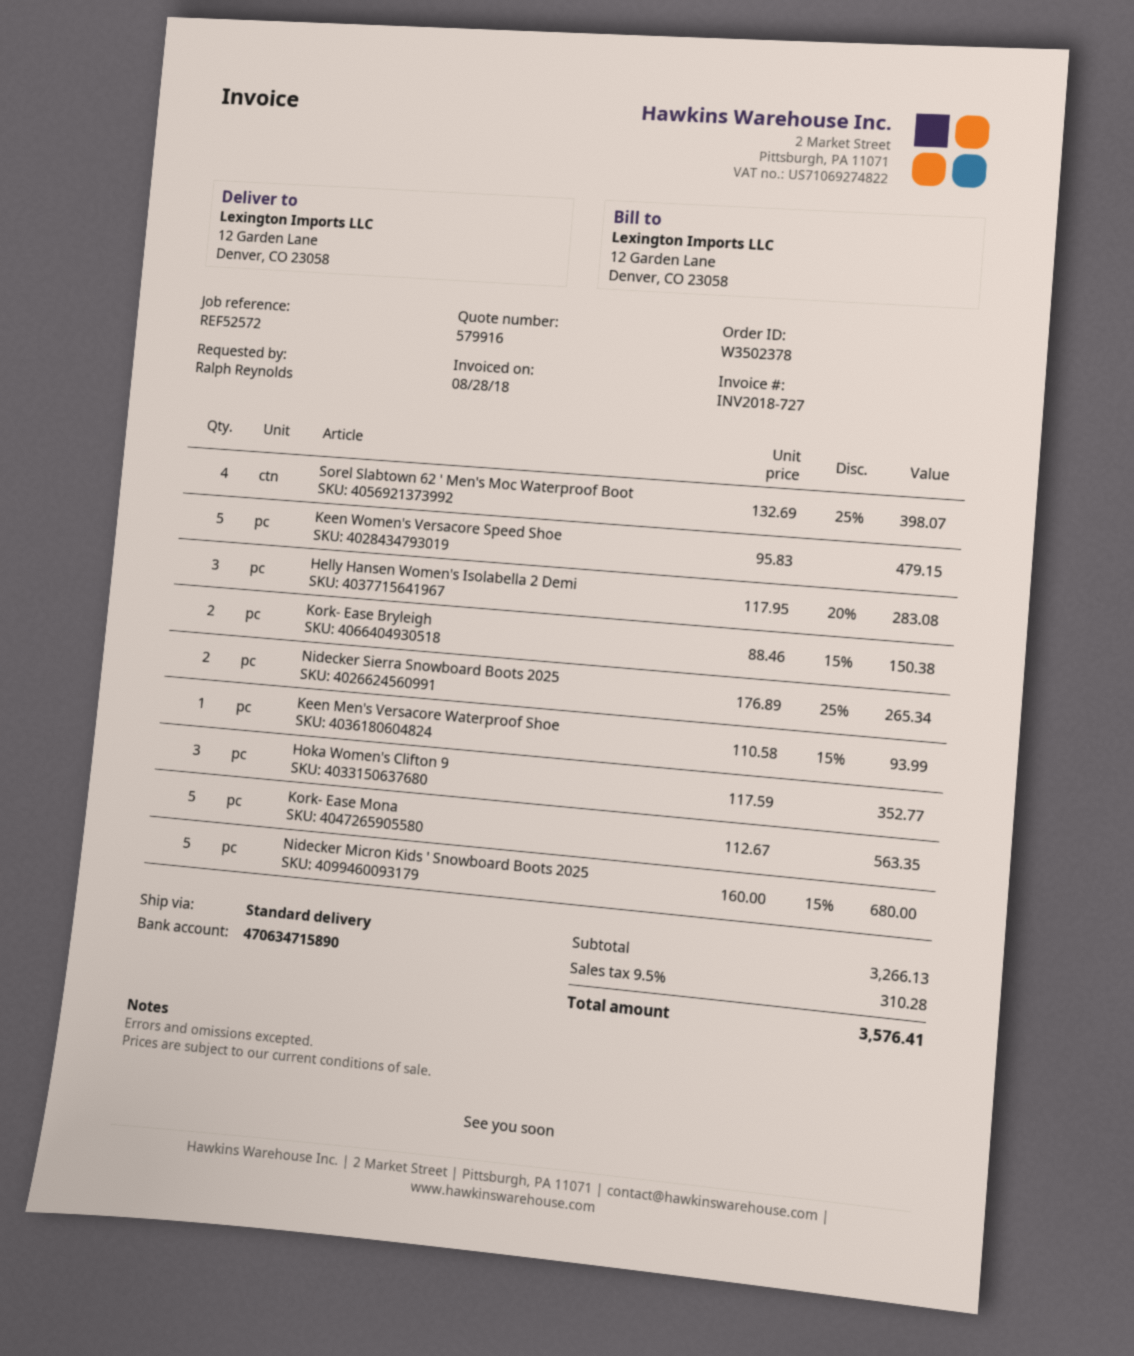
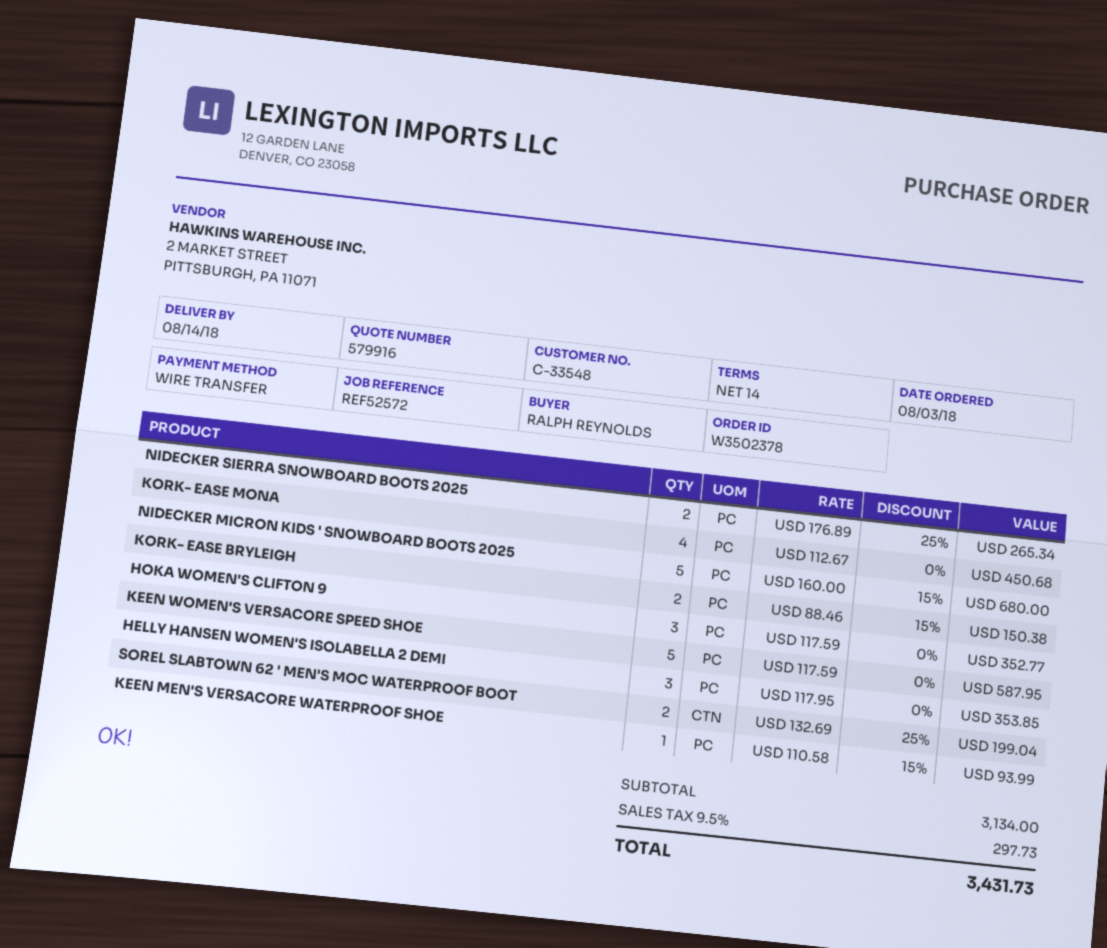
Sorel Slabtown 62 ' Men's Moc Waterproof Boot: 4 x 132.69 - 25% = 398.07 -> 2 x 132.69 - 25% = 199.04
Keen Women's Versacore Speed Shoe: 5 x 95.83 = 479.15 -> 5 x 117.59 = 587.95
Helly Hansen Women's Isolabella 2 Demi: 3 x 117.95 - 20% = 283.08 -> 3 x 117.95 = 353.85
Kork- Ease Mona: 5 x 112.67 = 563.35 -> 4 x 112.67 = 450.68
subtotal: 3266.13 -> 3134.00
tax: 9.5% = 310.28 -> 9.5% = 297.73
total: 3576.41 -> 3431.73

